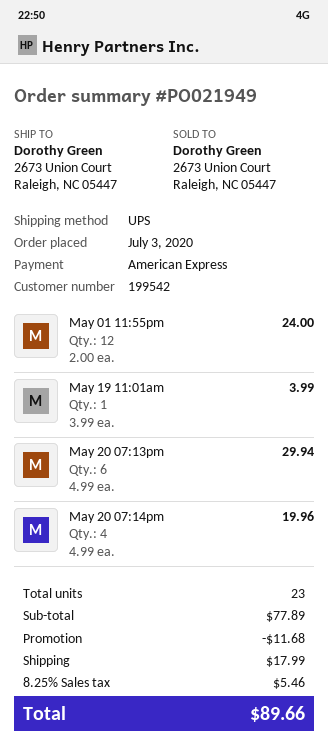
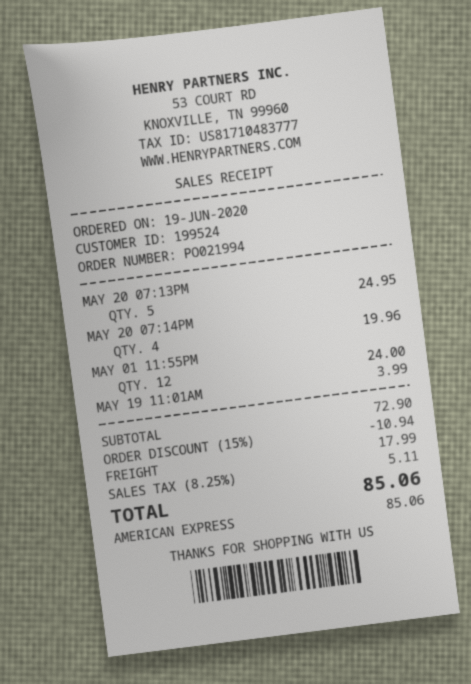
order number: PO021949 -> PO021994
order date: 2020-07-03 -> 2020-06-19
customer number: 199542 -> 199524
May 20 07:13pm: 6 for 29.94 -> 5 for 24.95
subtotal: 77.89 -> 72.90
discount: 11.68 -> 10.94
tax: 8.25% = 5.46 -> 8.25% = 5.11
total: 89.66 -> 85.06

